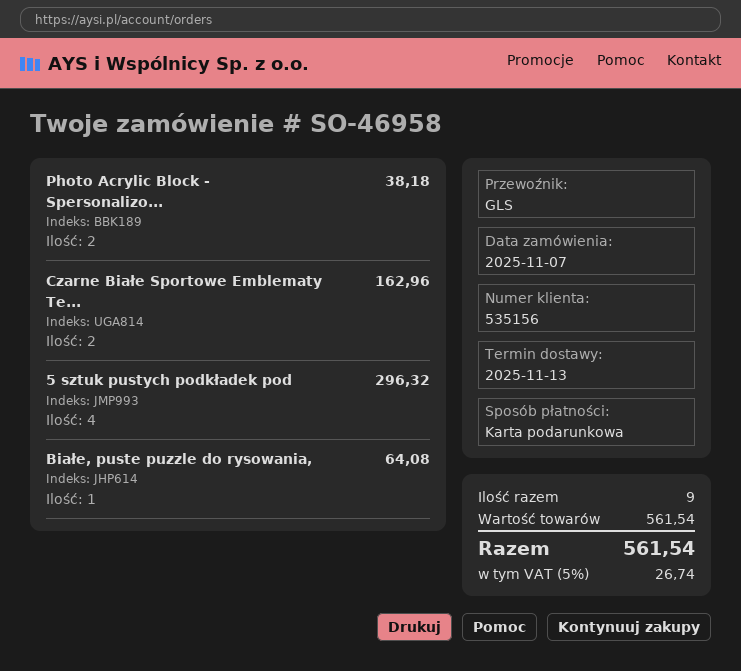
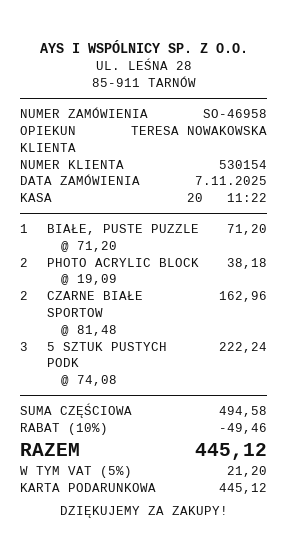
customer number: 535156 -> 530154
5 sztuk pustych podkładek pod: 4 for 296.32 -> 3 for 222.24
Białe, puste puzzle do rysowania,: 1 for 64.08 -> 1 for 71.20
subtotal: 561.54 -> 494.58
discount: none -> 10% = 49.46
tax: 5% = 26.74 -> 5% = 21.20
total: 561.54 -> 445.12

